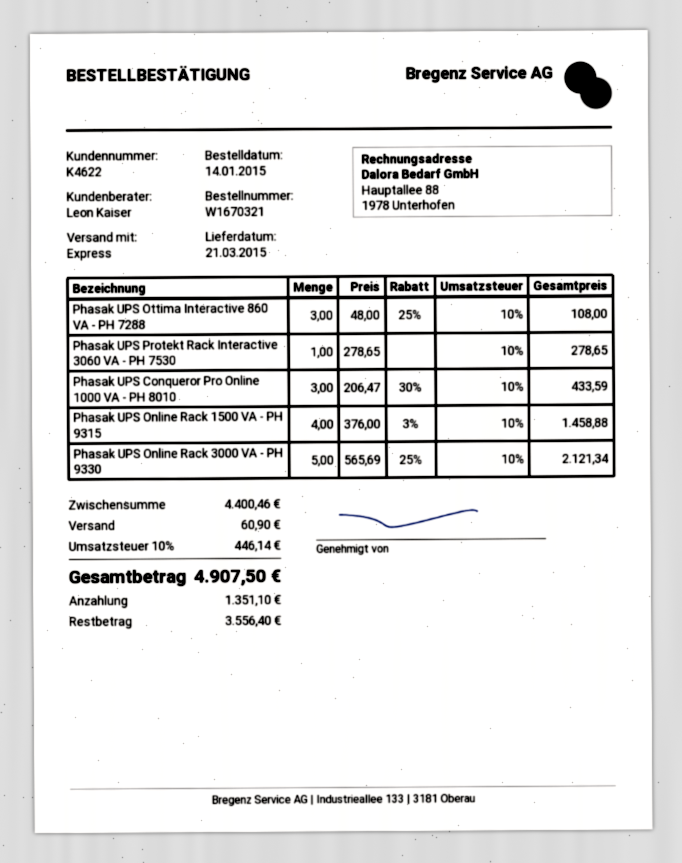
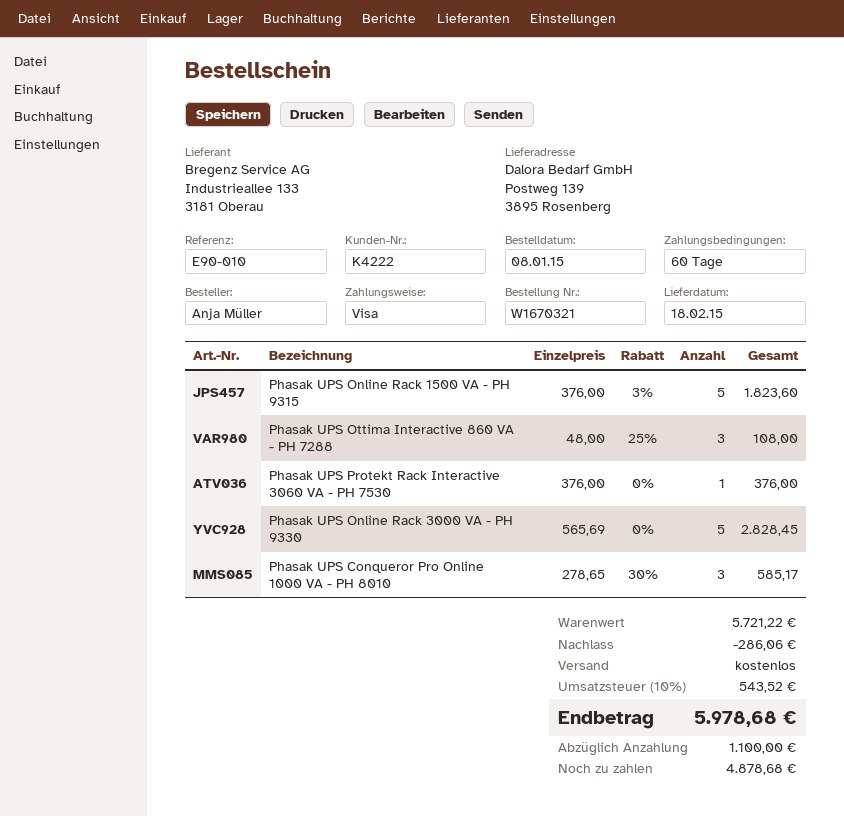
order date: 2015-01-14 -> 2015-01-08
delivery date: 2015-03-21 -> 2015-02-18
customer number: K4622 -> K4222
Phasak UPS Protekt Rack Interactive 3060 VA - PH 7530: 1 x 278.65 = 278.65 -> 1 x 376.00 = 376.00
Phasak UPS Conqueror Pro Online 1000 VA - PH 8010: 3 x 206.47 - 30% = 433.59 -> 3 x 278.65 - 30% = 585.17
Phasak UPS Online Rack 1500 VA - PH 9315: 4 x 376.00 - 3% = 1458.88 -> 5 x 376.00 - 3% = 1823.60
Phasak UPS Online Rack 3000 VA - PH 9330: 5 x 565.69 - 25% = 2121.34 -> 5 x 565.69 = 2828.45
subtotal: 4400.46 -> 5721.22
discount: none -> 286.06
shipping: 60.90 -> 0.00
tax: 10% = 446.14 -> 10% = 543.52
total: 4907.50 -> 5978.68
deposit: 1351.10 -> 1100.00
balance: 3556.40 -> 4878.68

